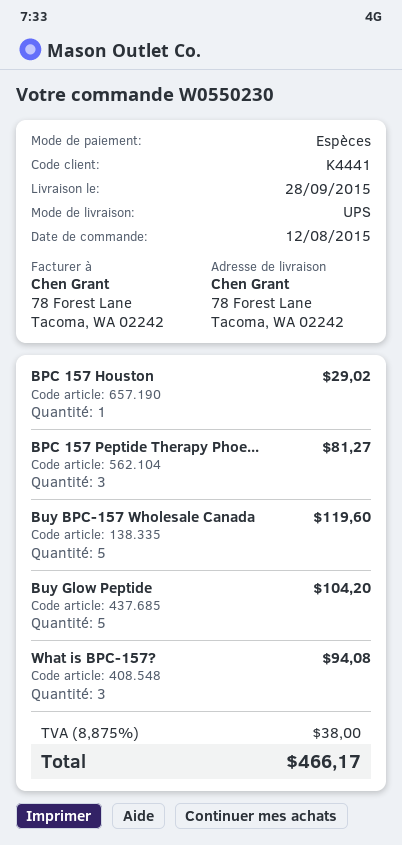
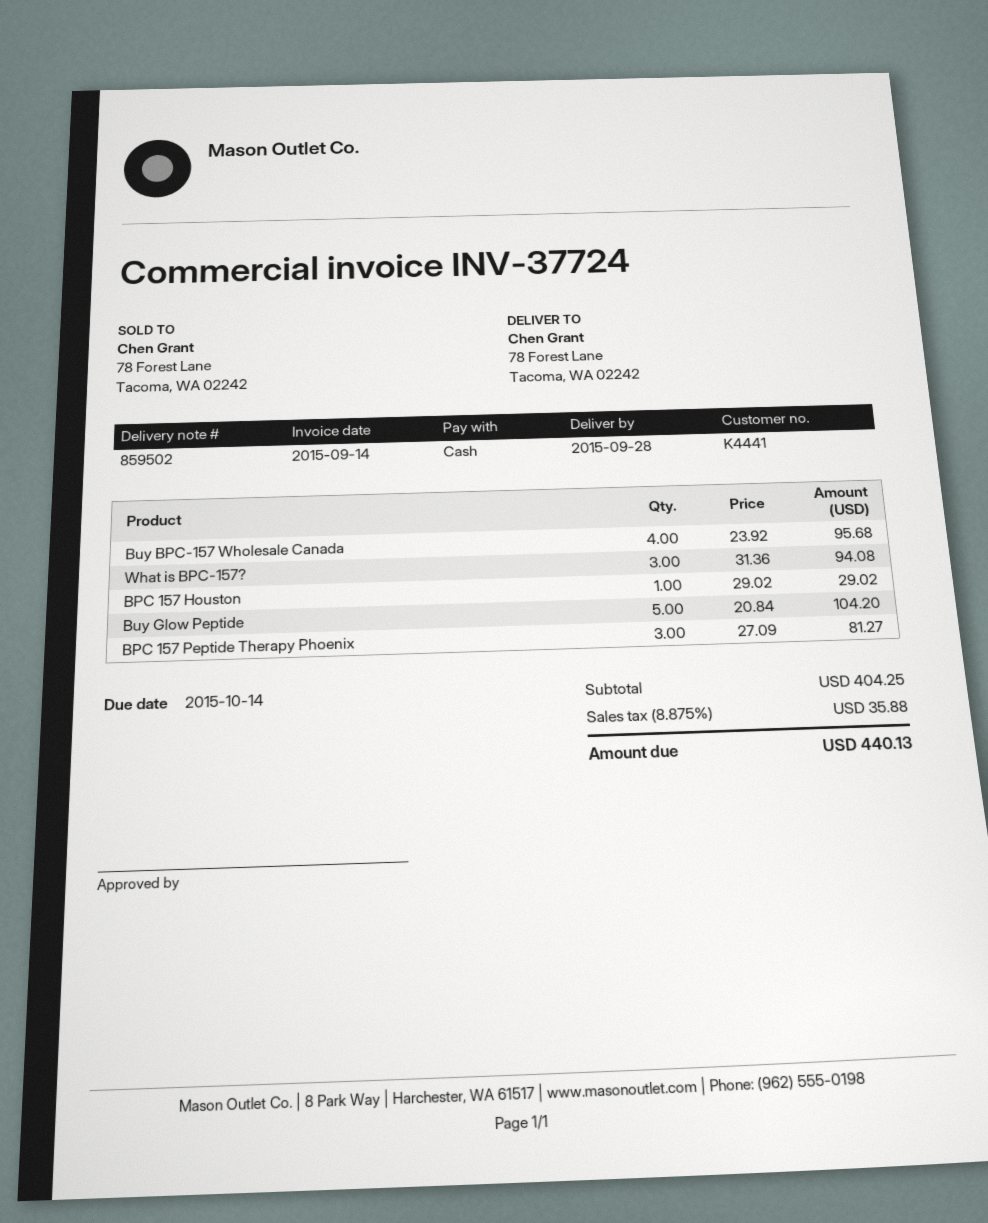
Buy BPC-157 Wholesale Canada: 5 for 119.60 -> 4 for 95.68
tax: 8.875% = 38.00 -> 8.875% = 35.88
total: 466.17 -> 440.13

